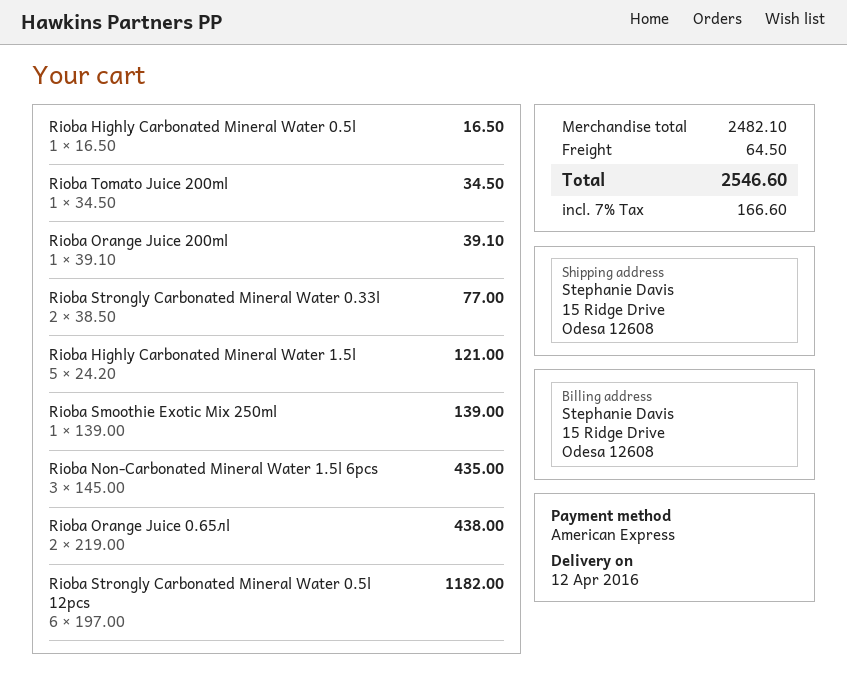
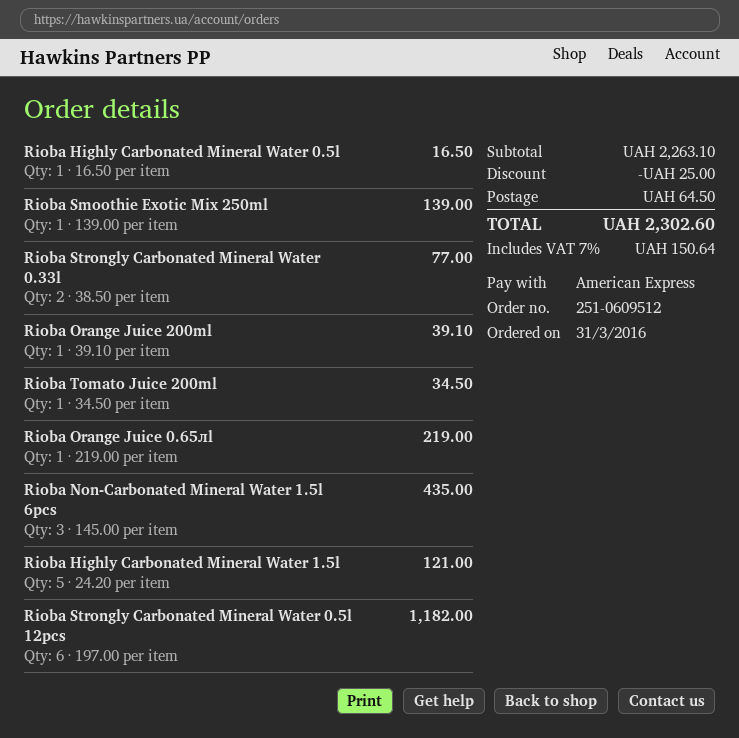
Rioba Orange Juice 0.65лl: 2 x 219.00 = 438.00 -> 1 x 219.00 = 219.00
subtotal: 2482.10 -> 2263.10
discount: none -> 25.00
tax: 7% = 166.60 -> 7% = 150.64
total: 2546.60 -> 2302.60

